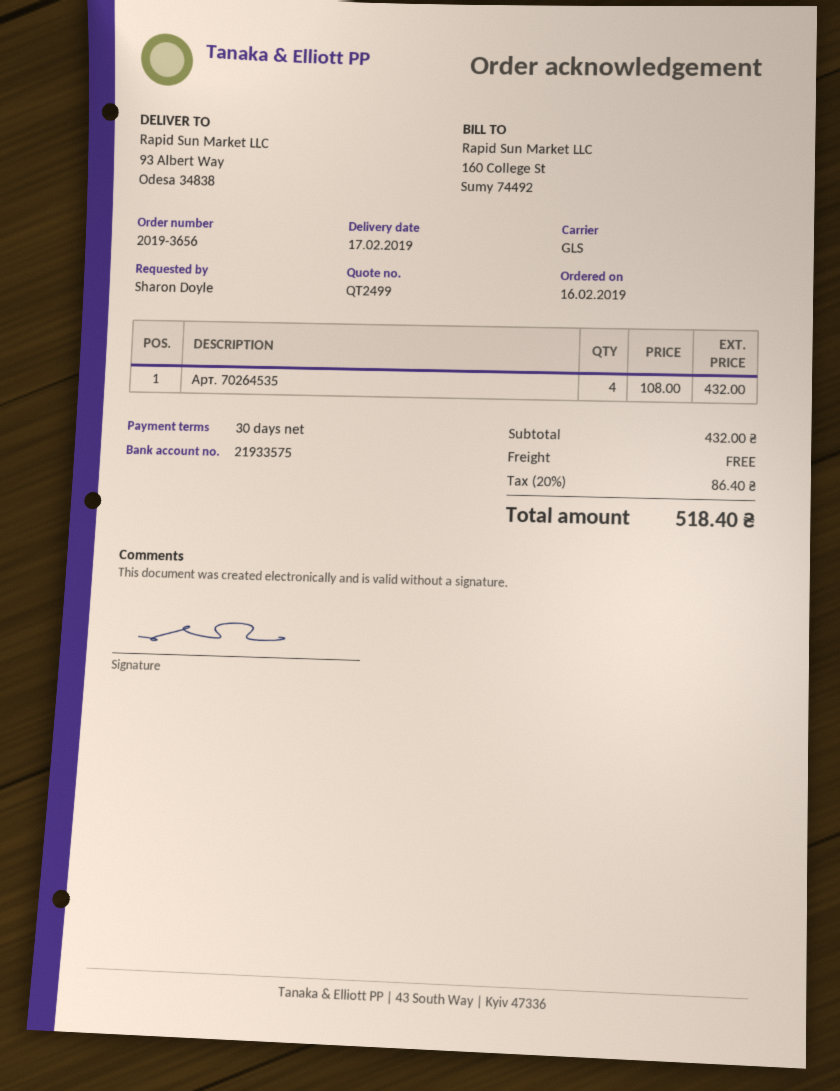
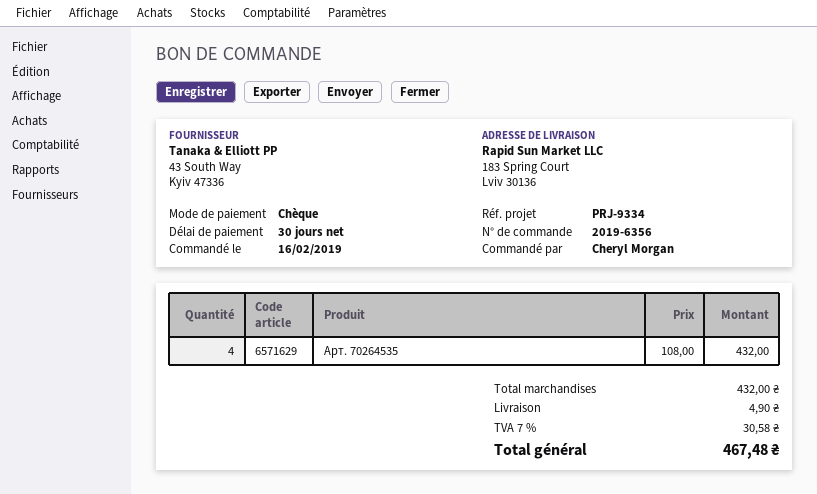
order number: 2019-3656 -> 2019-6356
ordered by: Sharon Doyle -> Cheryl Morgan
ship to: 93 Albert Way, Odesa 34838 -> 183 Spring Court, Lviv 30136
shipping: 0.00 -> 4.90
tax: 20% = 86.40 -> 7% = 30.58
total: 518.40 -> 467.48

